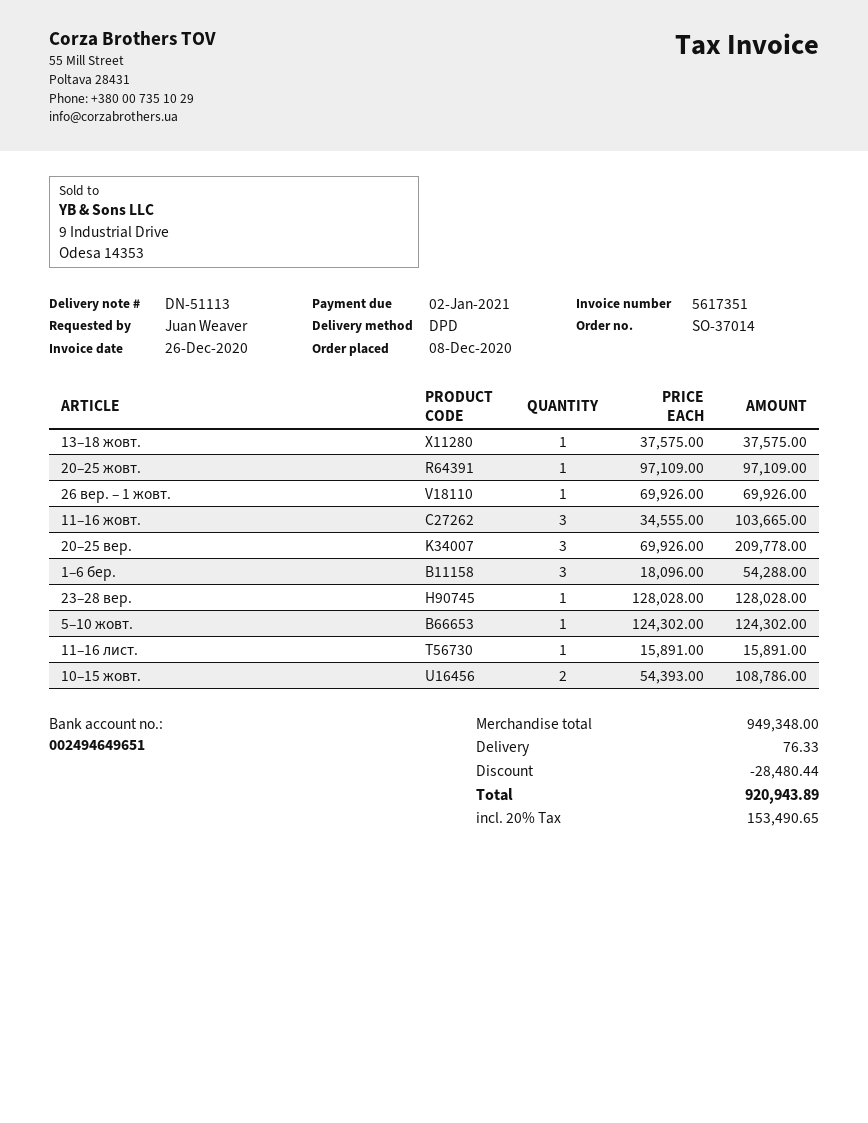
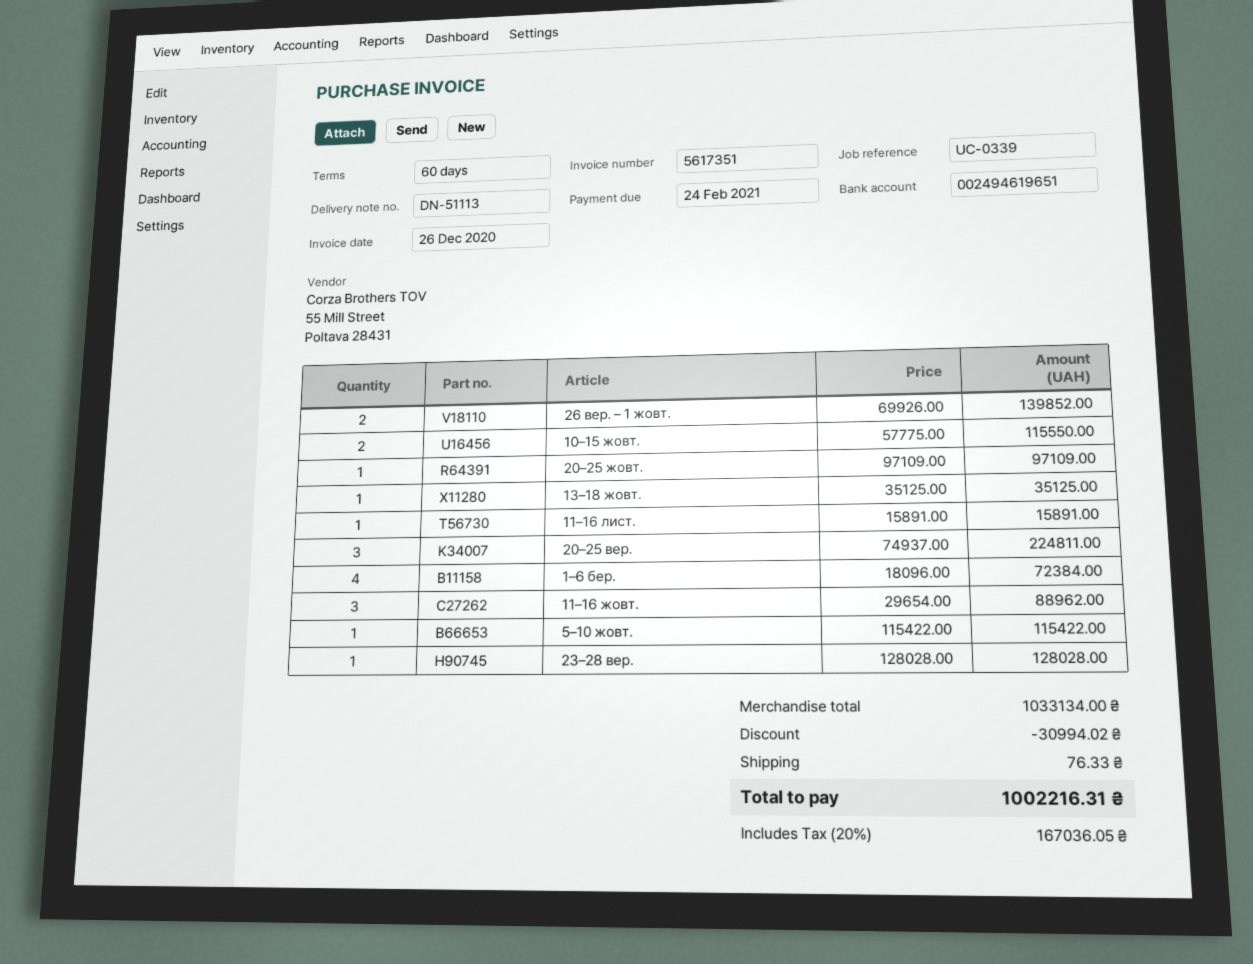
due date: 2021-01-02 -> 2021-02-24
bank account: 002494649651 -> 002494619651
13–18 жовт.: 1 x 37575.00 = 37575.00 -> 1 x 35125.00 = 35125.00
26 вер. – 1 жовт.: 1 x 69926.00 = 69926.00 -> 2 x 69926.00 = 139852.00
11–16 жовт.: 3 x 34555.00 = 103665.00 -> 3 x 29654.00 = 88962.00
20–25 вер.: 3 x 69926.00 = 209778.00 -> 3 x 74937.00 = 224811.00
1–6 бер.: 3 x 18096.00 = 54288.00 -> 4 x 18096.00 = 72384.00
5–10 жовт.: 1 x 124302.00 = 124302.00 -> 1 x 115422.00 = 115422.00
10–15 жовт.: 2 x 54393.00 = 108786.00 -> 2 x 57775.00 = 115550.00
subtotal: 949348.00 -> 1033134.00
discount: 28480.44 -> 30994.02
tax: 20% = 153490.65 -> 20% = 167036.05
total: 920943.89 -> 1002216.31

